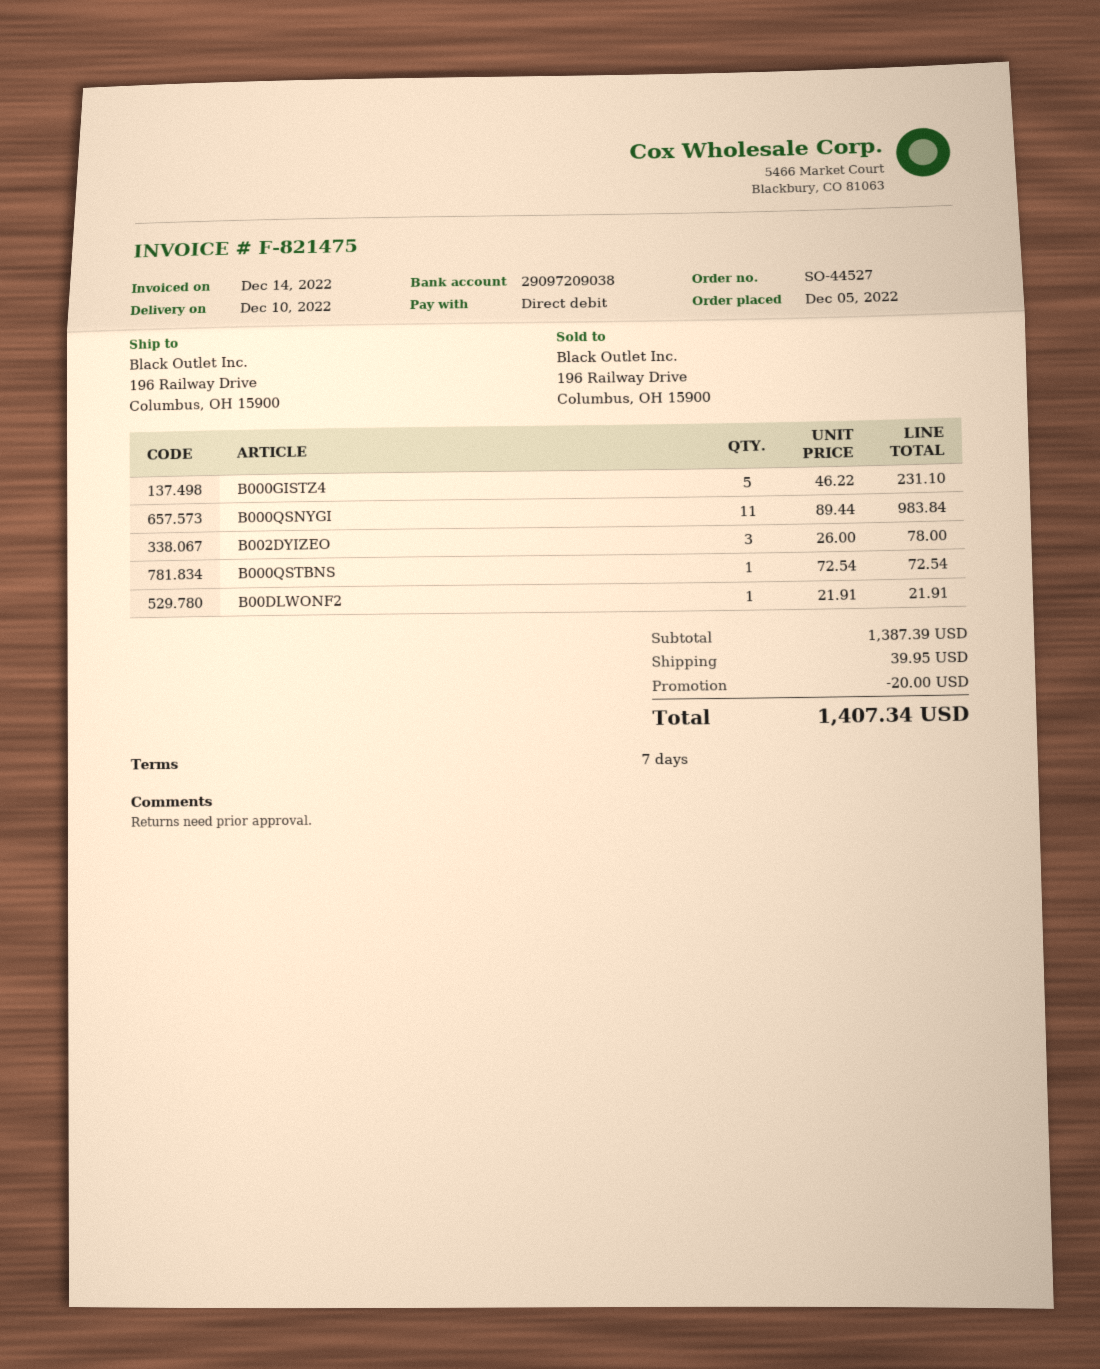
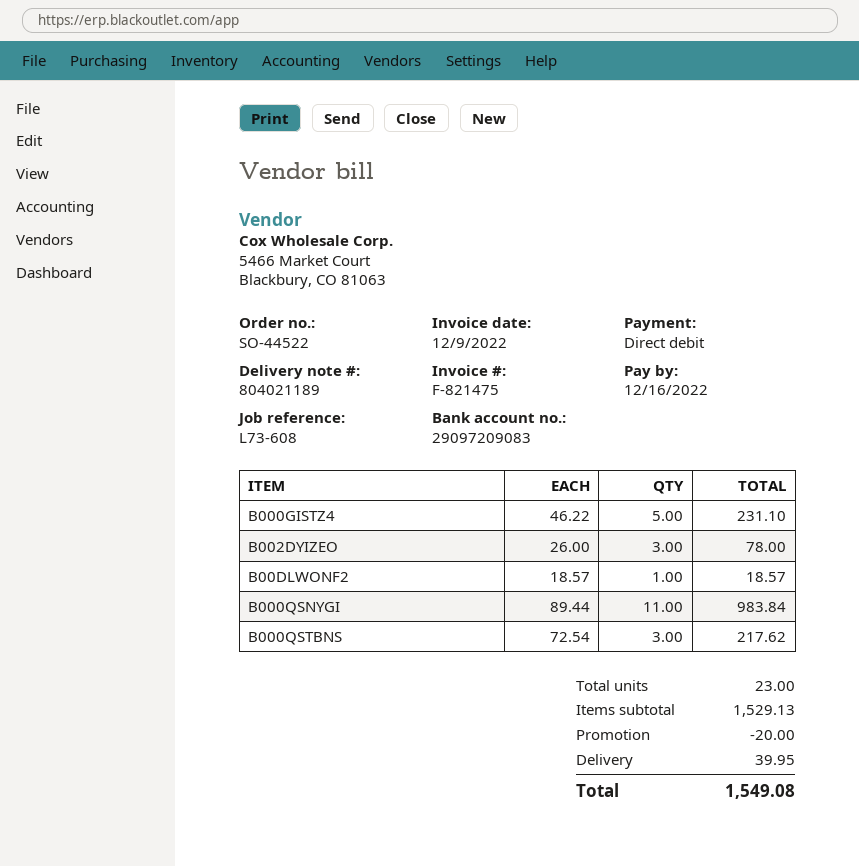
order number: SO-44527 -> SO-44522
invoice date: 2022-12-14 -> 2022-12-09
bank account: 29097209038 -> 29097209083
B000QSTBNS: 1 x 72.54 = 72.54 -> 3 x 72.54 = 217.62
B00DLWONF2: 1 x 21.91 = 21.91 -> 1 x 18.57 = 18.57
subtotal: 1387.39 -> 1529.13
total: 1407.34 -> 1549.08

